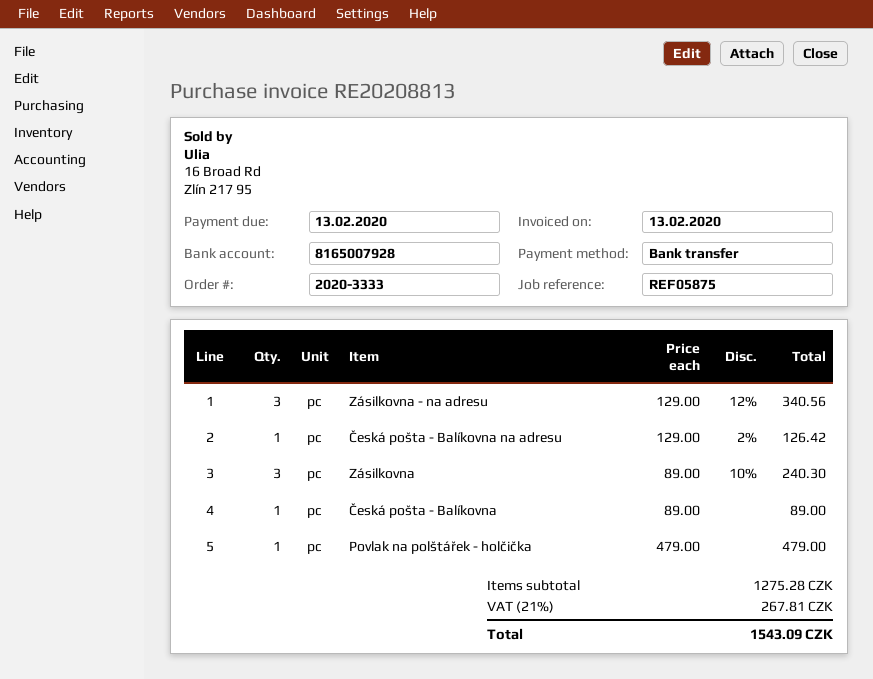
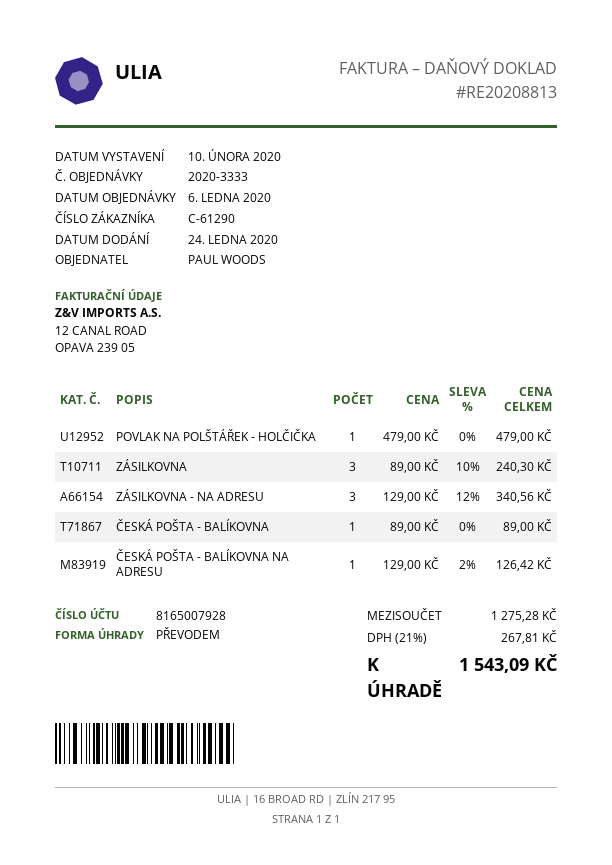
invoice date: 2020-02-13 -> 2020-02-10

